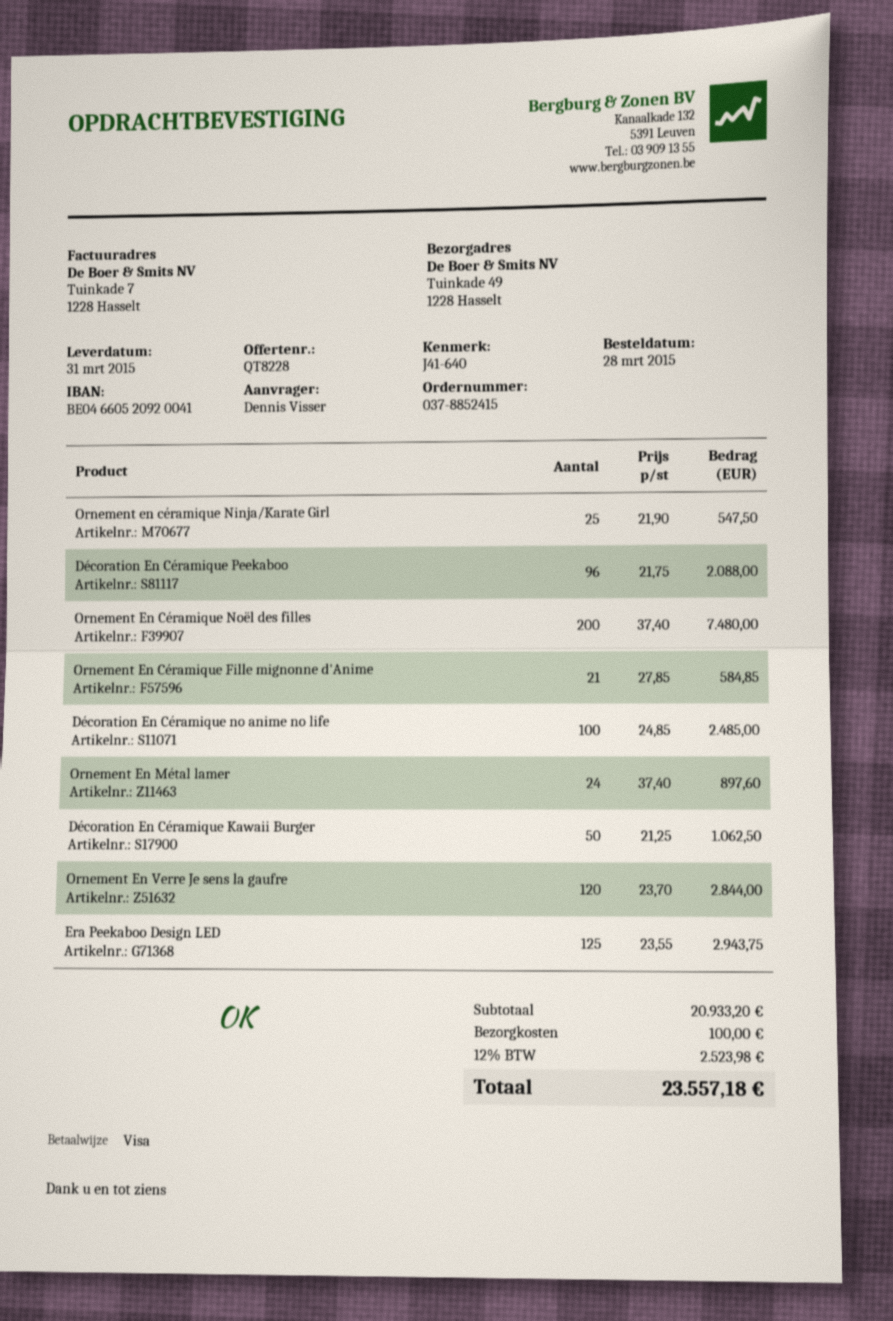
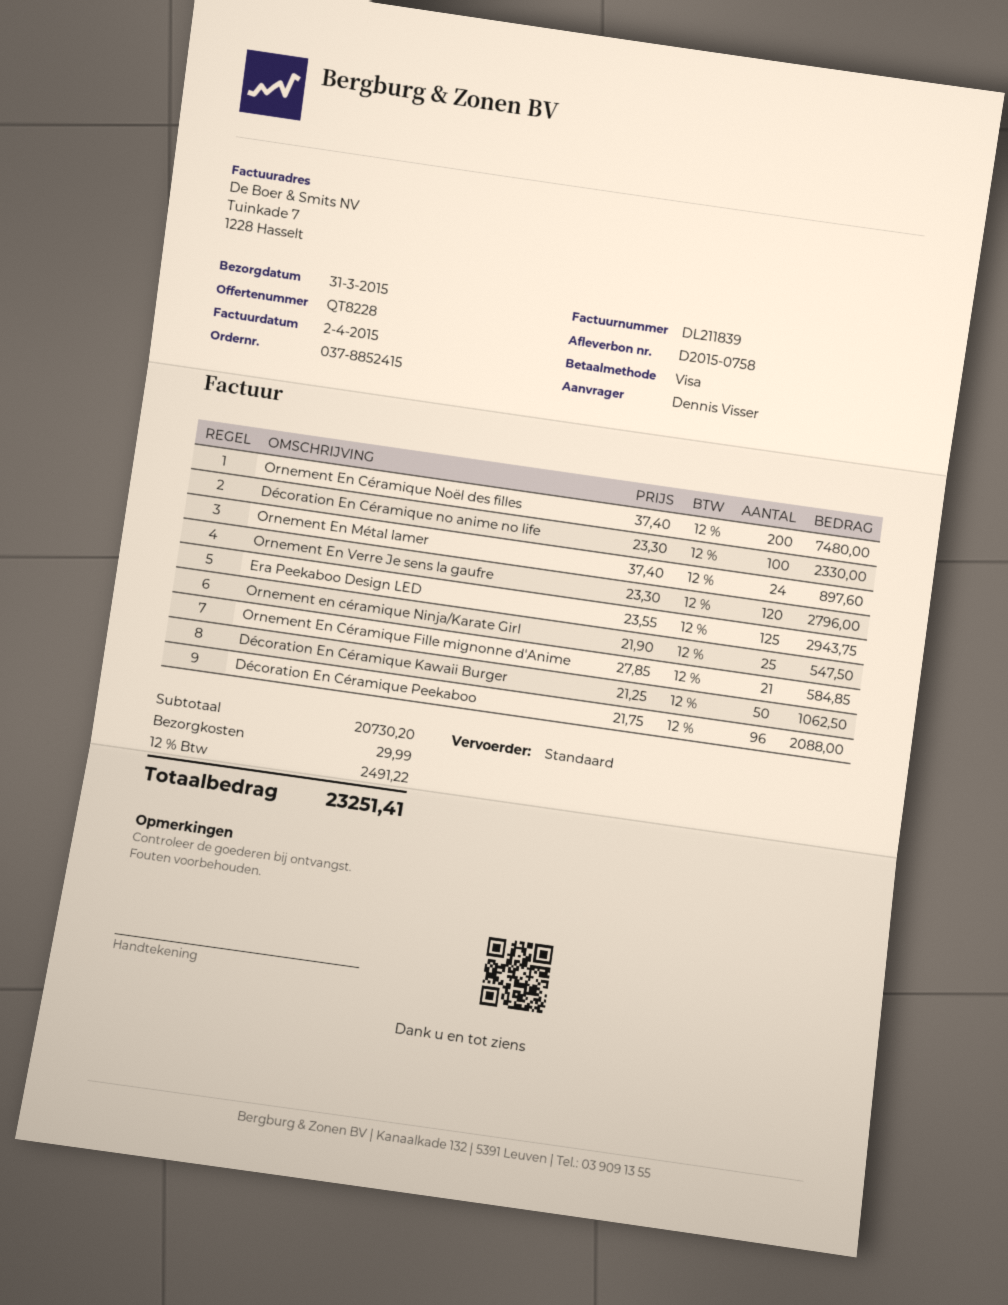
Décoration En Céramique no anime no life: 100 x 24.85 = 2485.00 -> 100 x 23.30 = 2330.00
Ornement En Verre Je sens la gaufre: 120 x 23.70 = 2844.00 -> 120 x 23.30 = 2796.00
subtotal: 20933.20 -> 20730.20
shipping: 100.00 -> 29.99
tax: 12% = 2523.98 -> 12% = 2491.22
total: 23557.18 -> 23251.41

